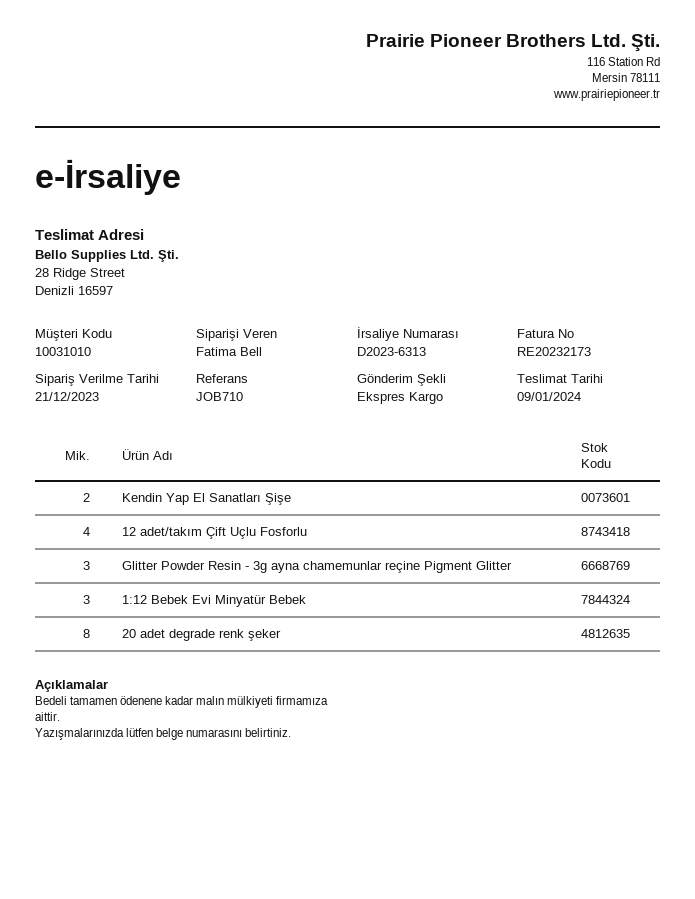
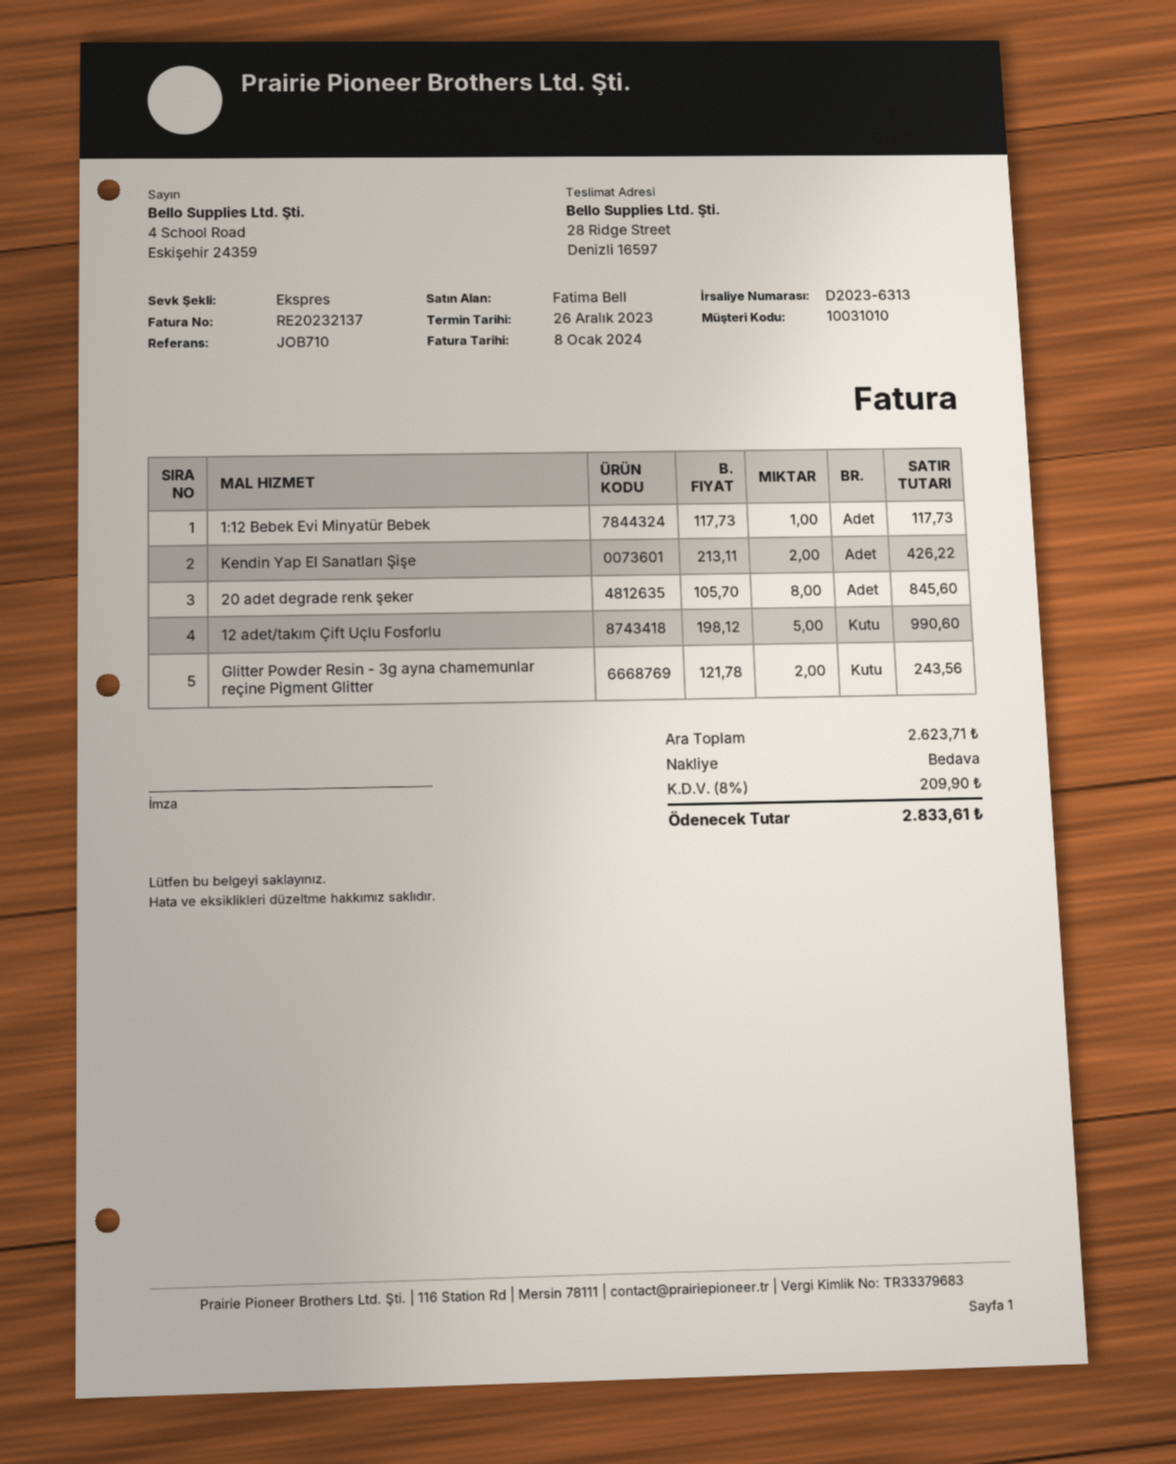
delivery date: 2024-01-09 -> 2023-12-26
invoice number: RE20232173 -> RE20232137
12 adet/takım Çift Uçlu Fosforlu: 4 -> 5
Glitter Powder Resin - 3g ayna chamemunlar reçine Pigment Glitter: 3 -> 2
1:12 Bebek Evi Minyatür Bebek: 3 -> 1

